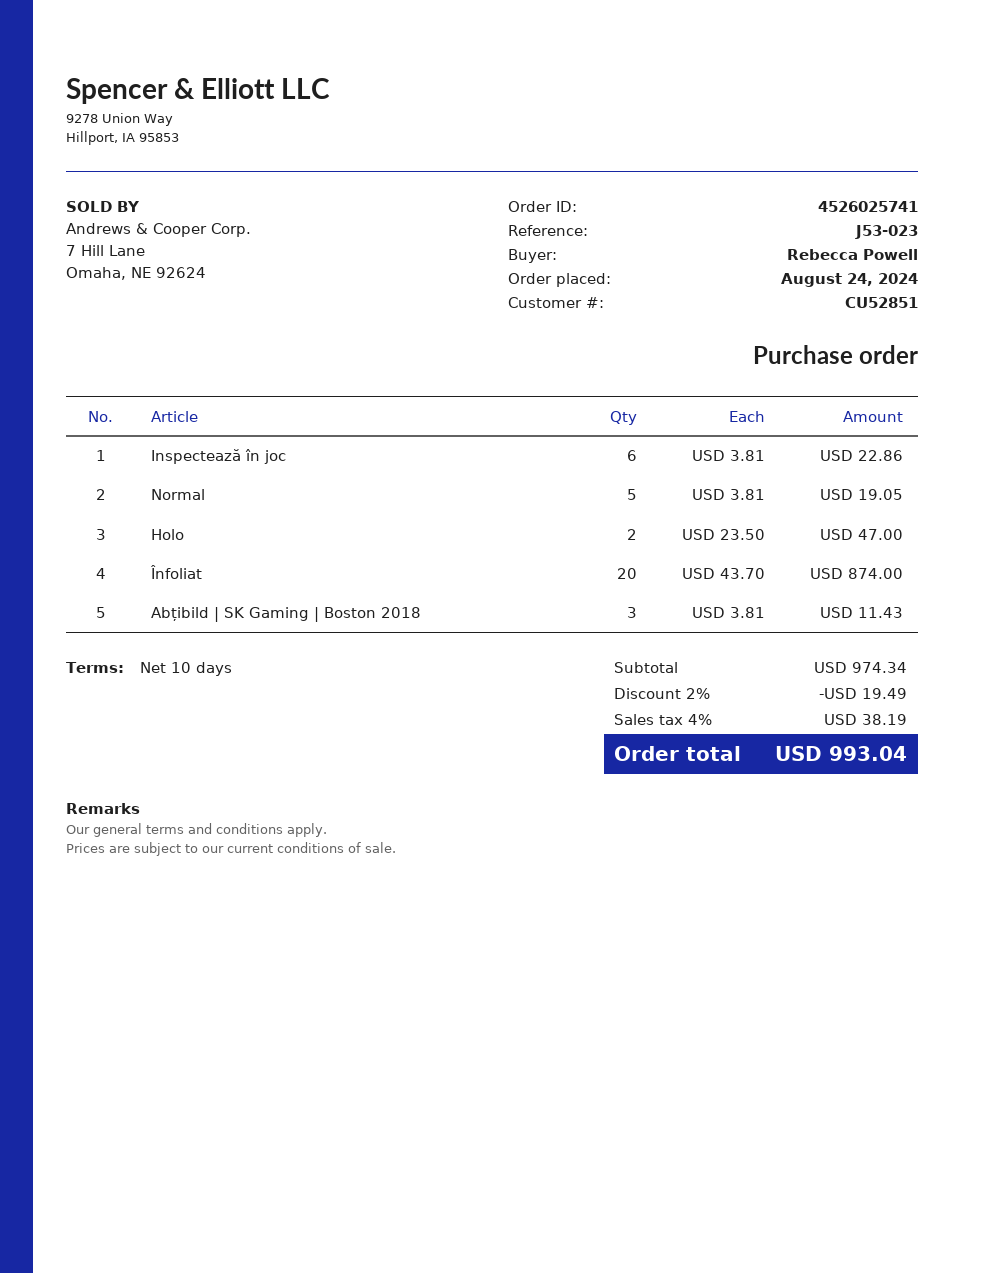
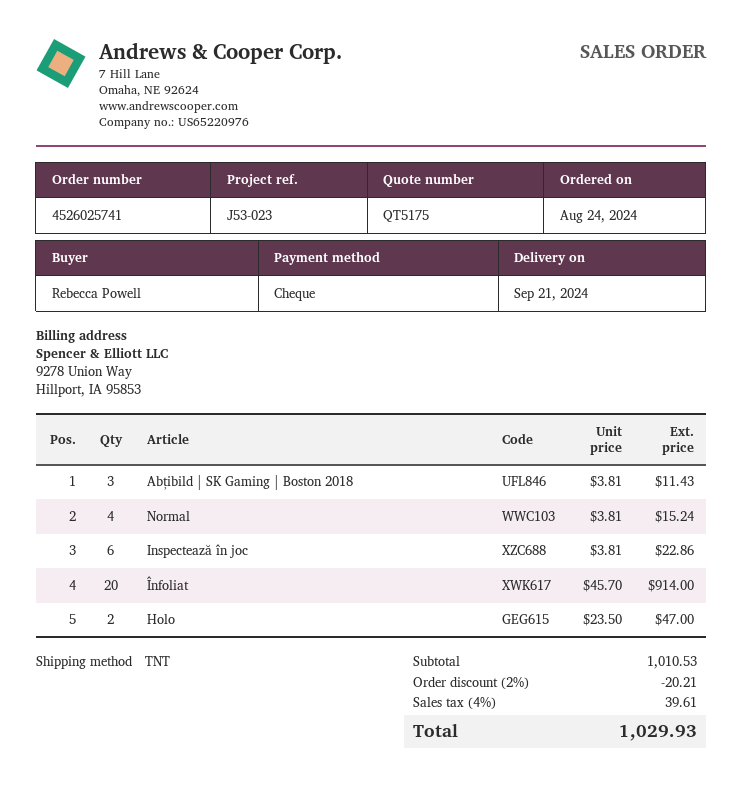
Normal: 5 x 3.81 = 19.05 -> 4 x 3.81 = 15.24
Înfoliat: 20 x 43.70 = 874.00 -> 20 x 45.70 = 914.00
subtotal: 974.34 -> 1010.53
discount: 2% = 19.49 -> 2% = 20.21
tax: 4% = 38.19 -> 4% = 39.61
total: 993.04 -> 1029.93

